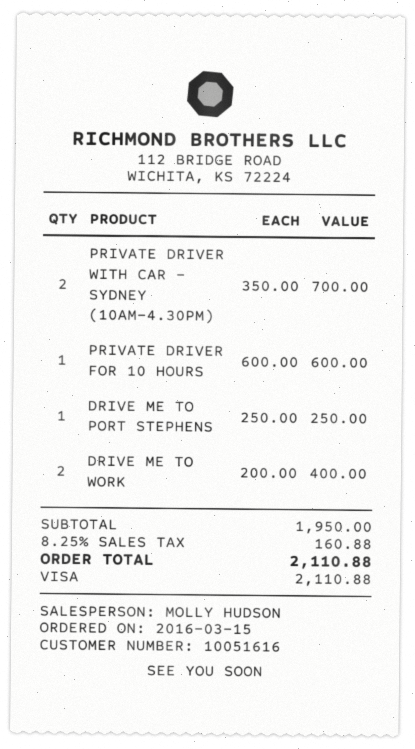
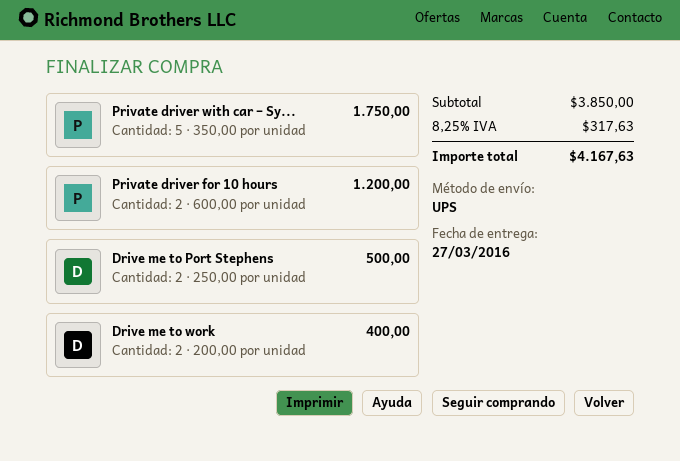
PRIVATE DRIVER WITH CAR – SYDNEY (10AM–4.30PM): 2 x 350.00 = 700.00 -> 5 x 350.00 = 1750.00
PRIVATE DRIVER FOR 10 HOURS: 1 x 600.00 = 600.00 -> 2 x 600.00 = 1200.00
DRIVE ME TO PORT STEPHENS: 1 x 250.00 = 250.00 -> 2 x 250.00 = 500.00
subtotal: 1950.00 -> 3850.00
tax: 8.25% = 160.88 -> 8.25% = 317.63
total: 2110.88 -> 4167.63

